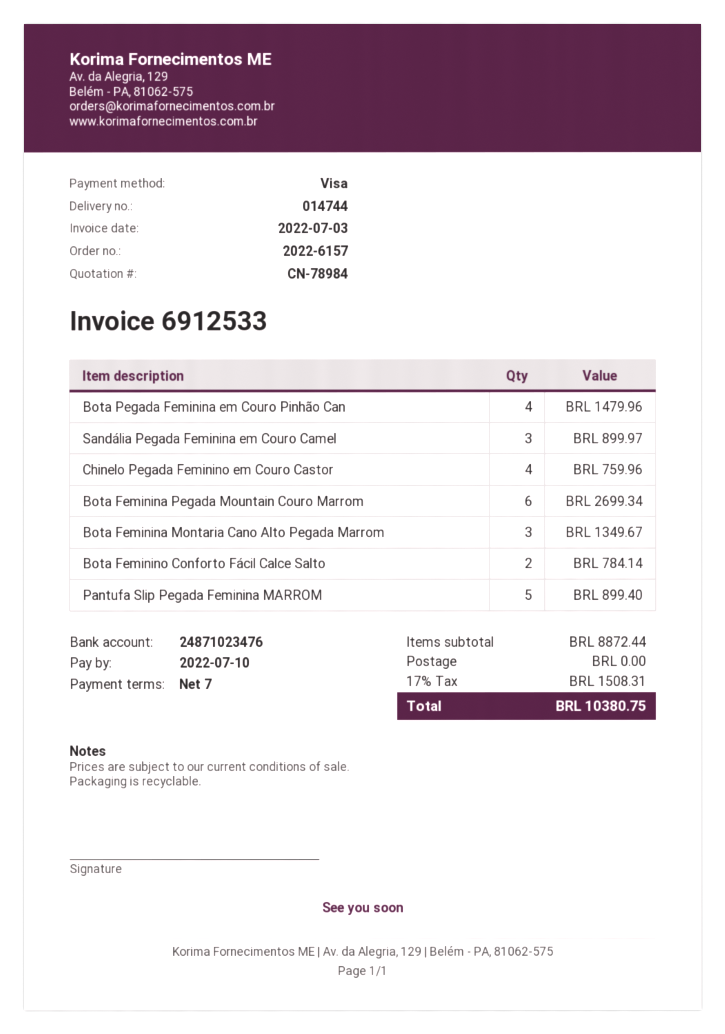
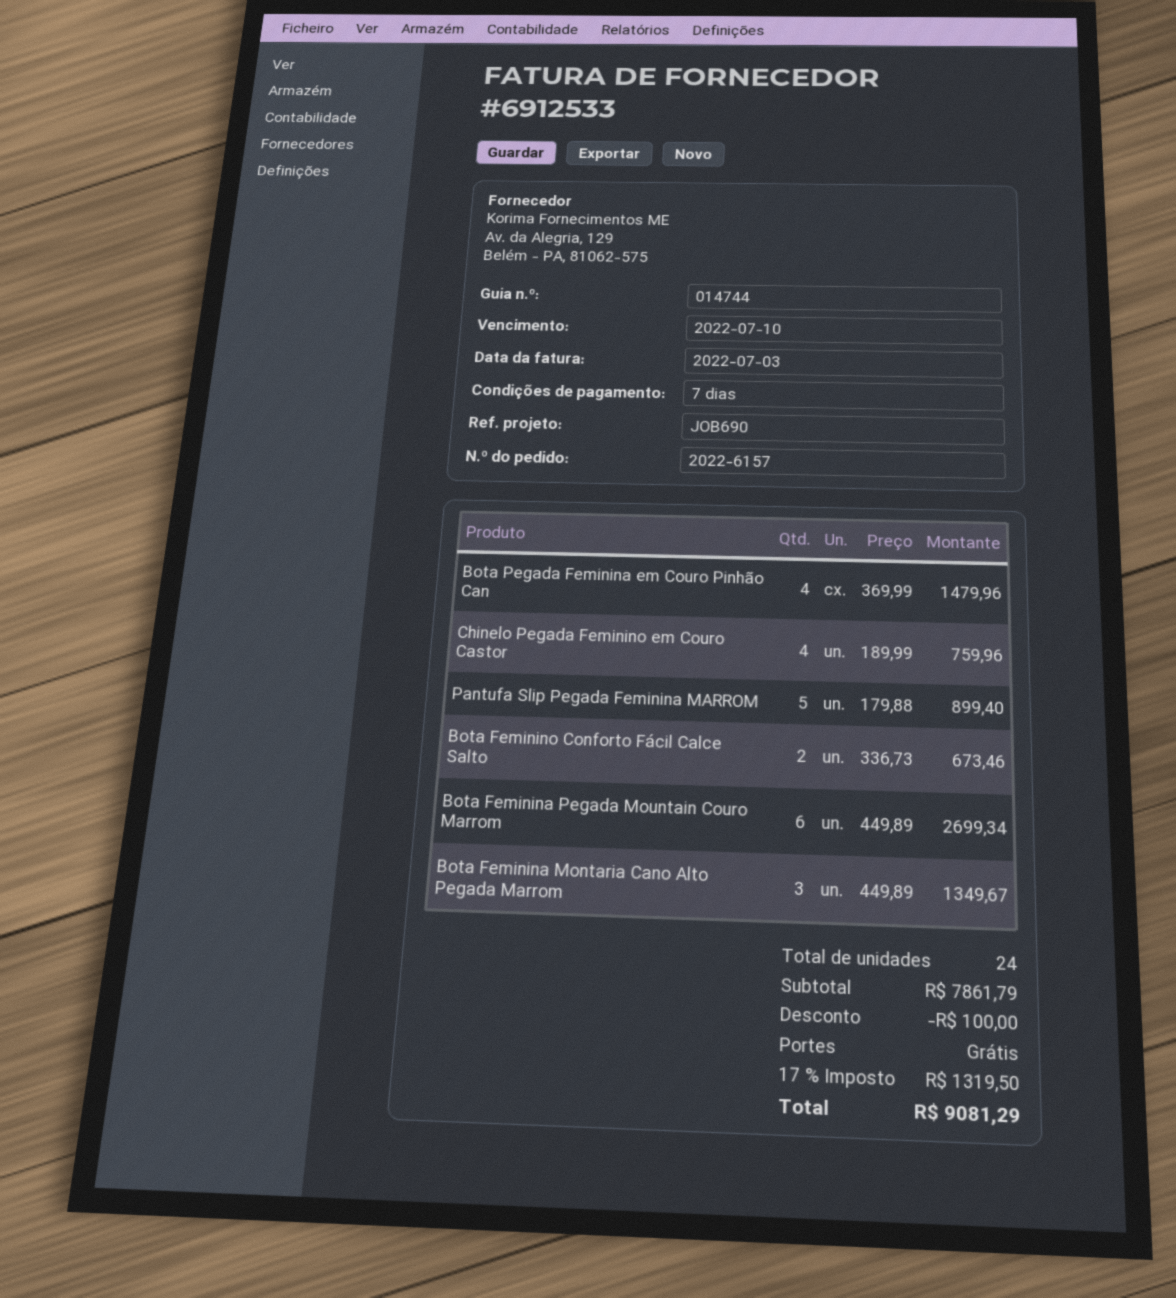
Sandália Pegada Feminina em Couro Camel: 3 for 899.97 -> none
Bota Feminino Conforto Fácil Calce Salto: 2 for 784.14 -> 2 for 673.46
subtotal: 8872.44 -> 7861.79
discount: none -> 100.00
tax: 17% = 1508.31 -> 17% = 1319.50
total: 10380.75 -> 9081.29

